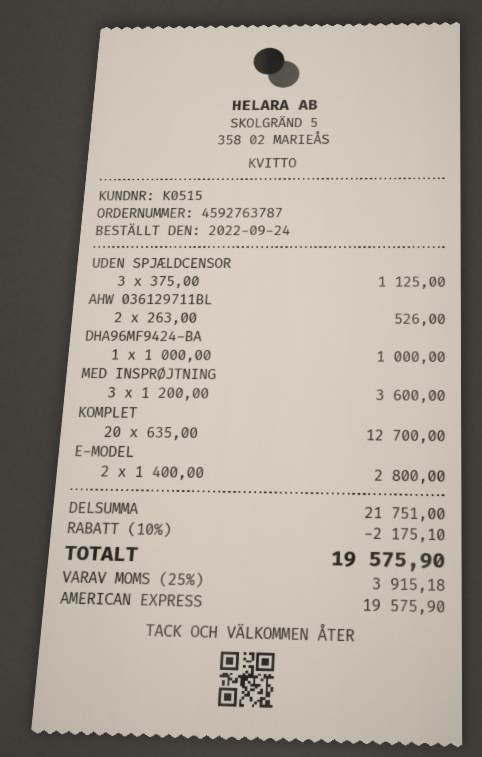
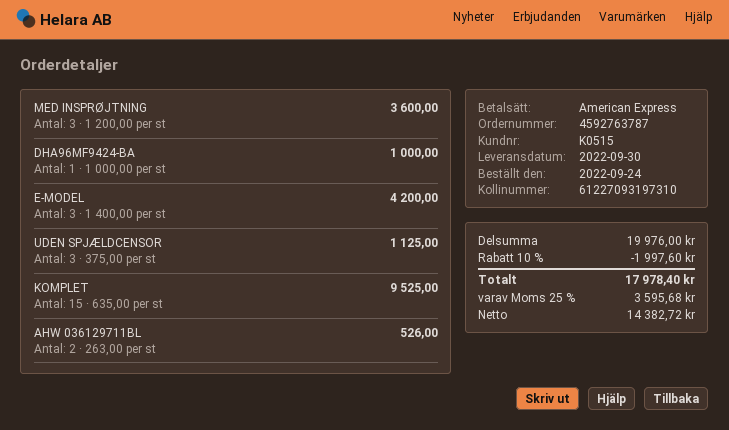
KOMPLET: 20 x 635.00 = 12700.00 -> 15 x 635.00 = 9525.00
E-MODEL: 2 x 1400.00 = 2800.00 -> 3 x 1400.00 = 4200.00
subtotal: 21751.00 -> 19976.00
discount: 10% = 2175.10 -> 10% = 1997.60
tax: 25% = 3915.18 -> 25% = 3595.68
total: 19575.90 -> 17978.40

